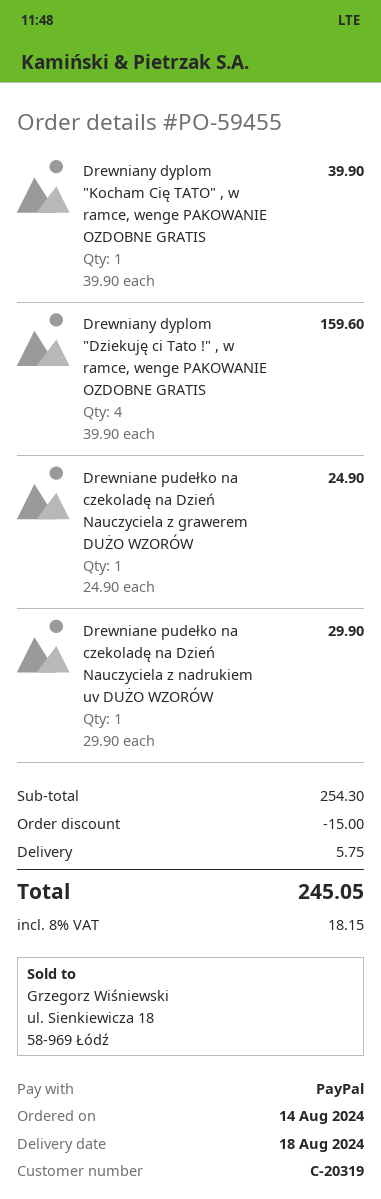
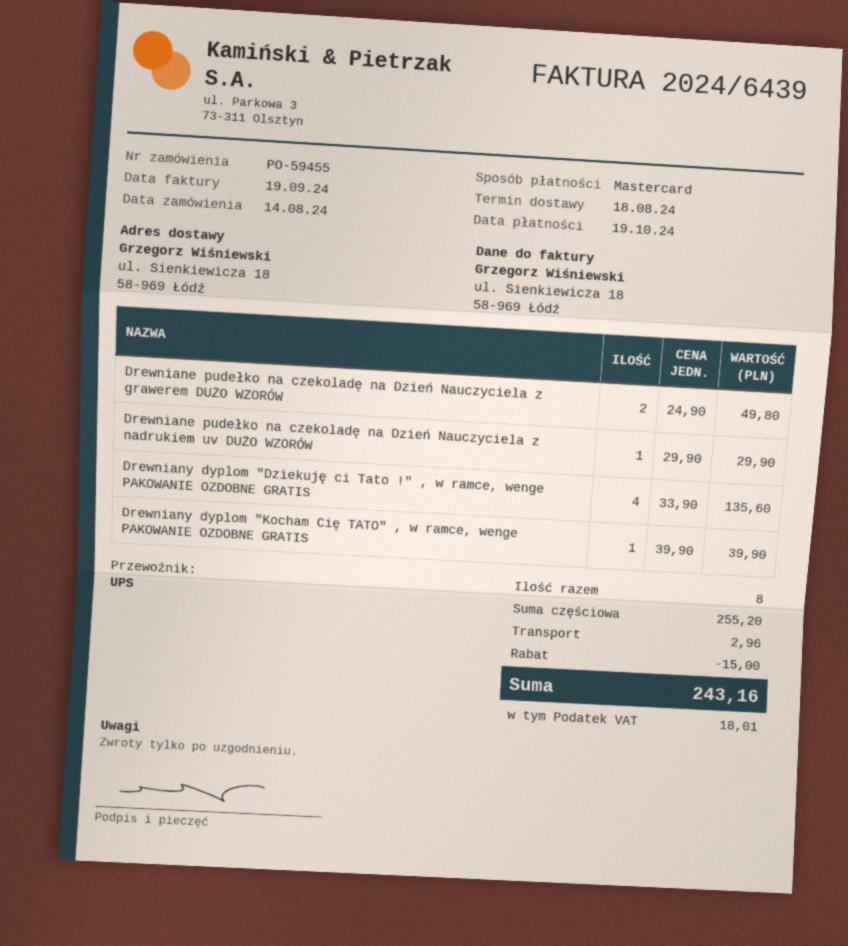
payment method: PayPal -> Mastercard
Drewniany dyplom "Dziekuję ci Tato !" , w ramce, wenge PAKOWANIE OZDOBNE GRATIS: 4 x 39.90 = 159.60 -> 4 x 33.90 = 135.60
Drewniane pudełko na czekoladę na Dzień Nauczyciela z grawerem DUŻO WZORÓW: 1 x 24.90 = 24.90 -> 2 x 24.90 = 49.80
subtotal: 254.30 -> 255.20
shipping: 5.75 -> 2.96
tax: 18.15 -> 18.01
total: 245.05 -> 243.16

